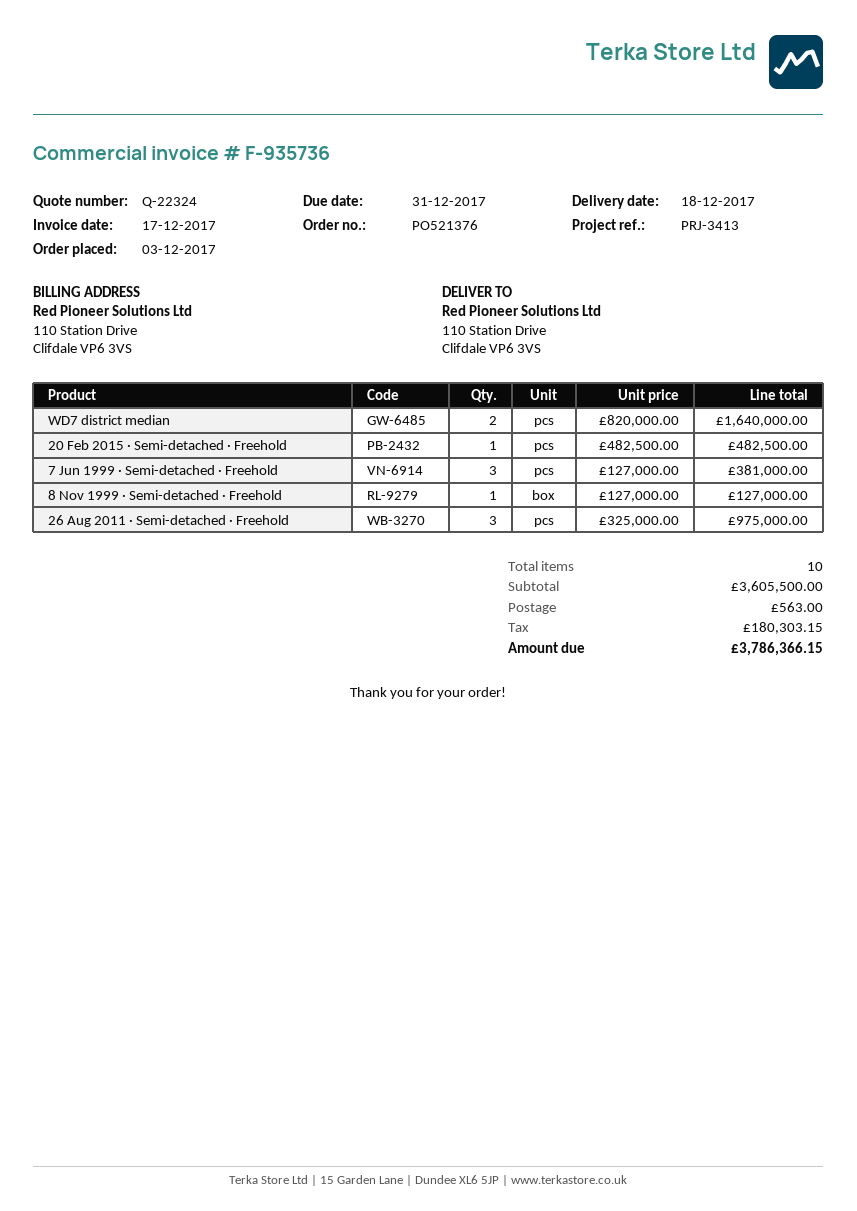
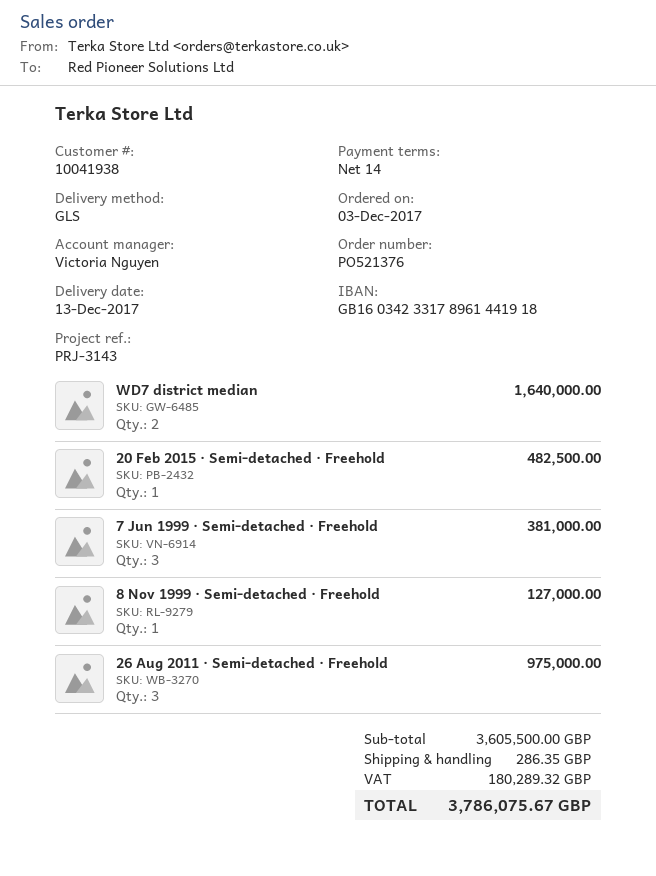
delivery date: 2017-12-18 -> 2017-12-13
reference: PRJ-3413 -> PRJ-3143
shipping: 563.00 -> 286.35
tax: 180303.15 -> 180289.32
total: 3786366.15 -> 3786075.67

